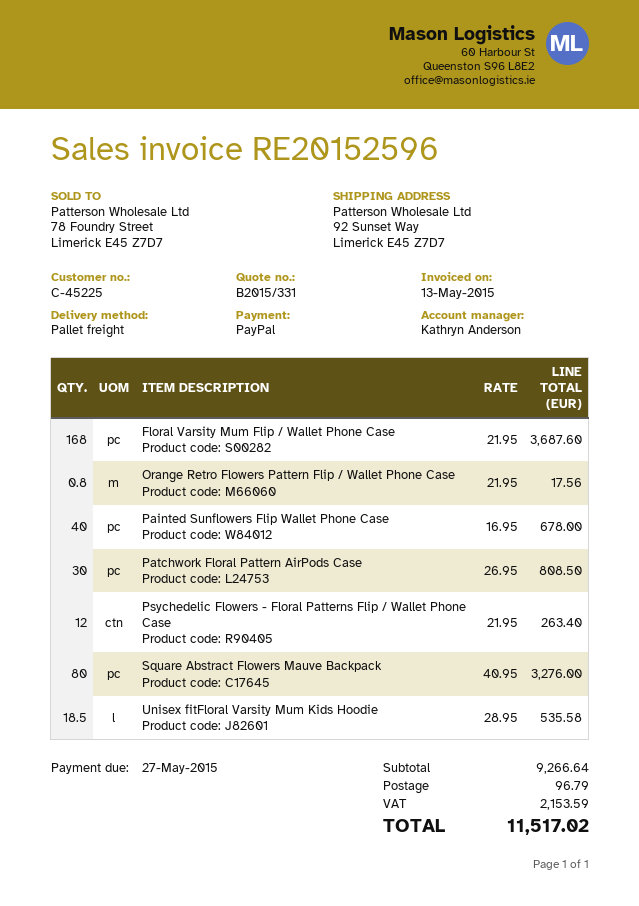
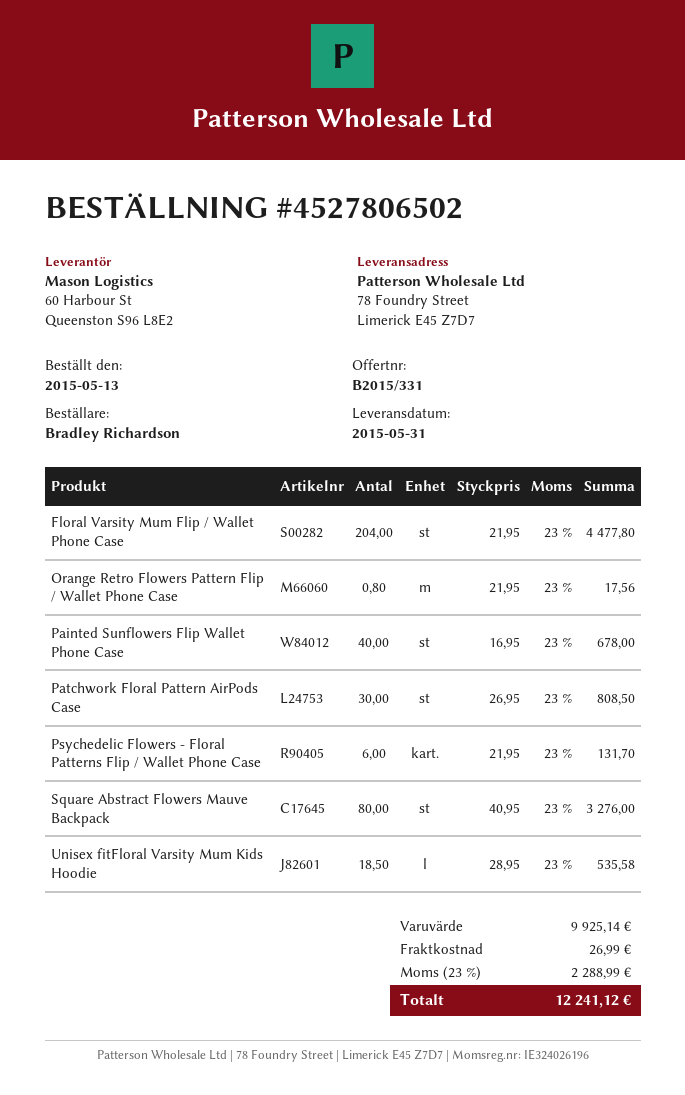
ship to: 92 Sunset Way, Limerick E45 Z7D7 -> 78 Foundry Street, Limerick E45 Z7D7
Floral Varsity Mum Flip / Wallet Phone Case: 168 x 21.95 = 3687.60 -> 204 x 21.95 = 4477.80
Psychedelic Flowers - Floral Patterns Flip / Wallet Phone Case: 12 x 21.95 = 263.40 -> 6 x 21.95 = 131.70
subtotal: 9266.64 -> 9925.14
shipping: 96.79 -> 26.99
tax: 2153.59 -> 2288.99
total: 11517.02 -> 12241.12

